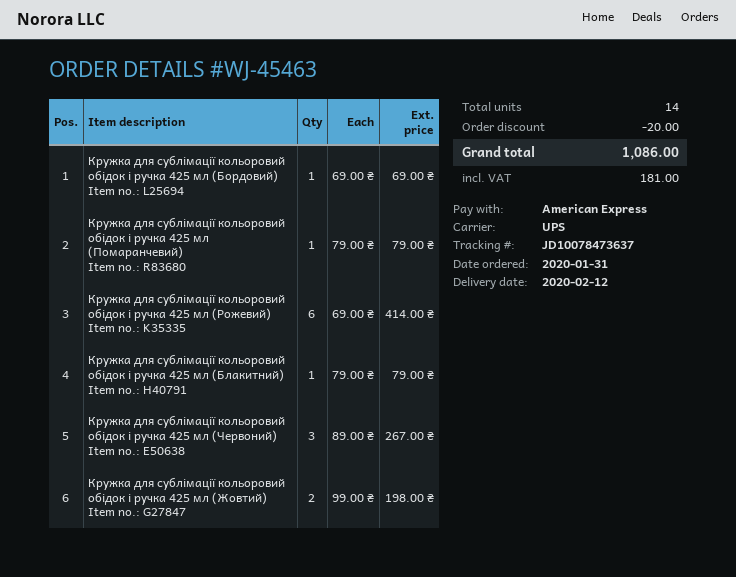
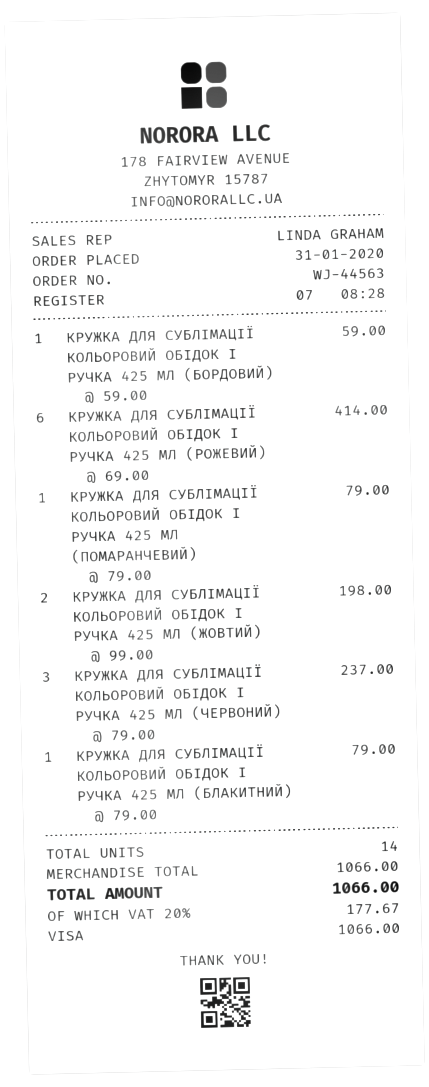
order number: WJ-45463 -> WJ-44563
payment method: American Express -> Visa
Кружка для сублімації кольоровий обідок і ручка 425 мл (Бордовий): 1 x 69.00 = 69.00 -> 1 x 59.00 = 59.00
Кружка для сублімації кольоровий обідок і ручка 425 мл (Червоний): 3 x 89.00 = 267.00 -> 3 x 79.00 = 237.00
discount: 20.00 -> none
tax: 181.00 -> 177.67
total: 1086.00 -> 1066.00

